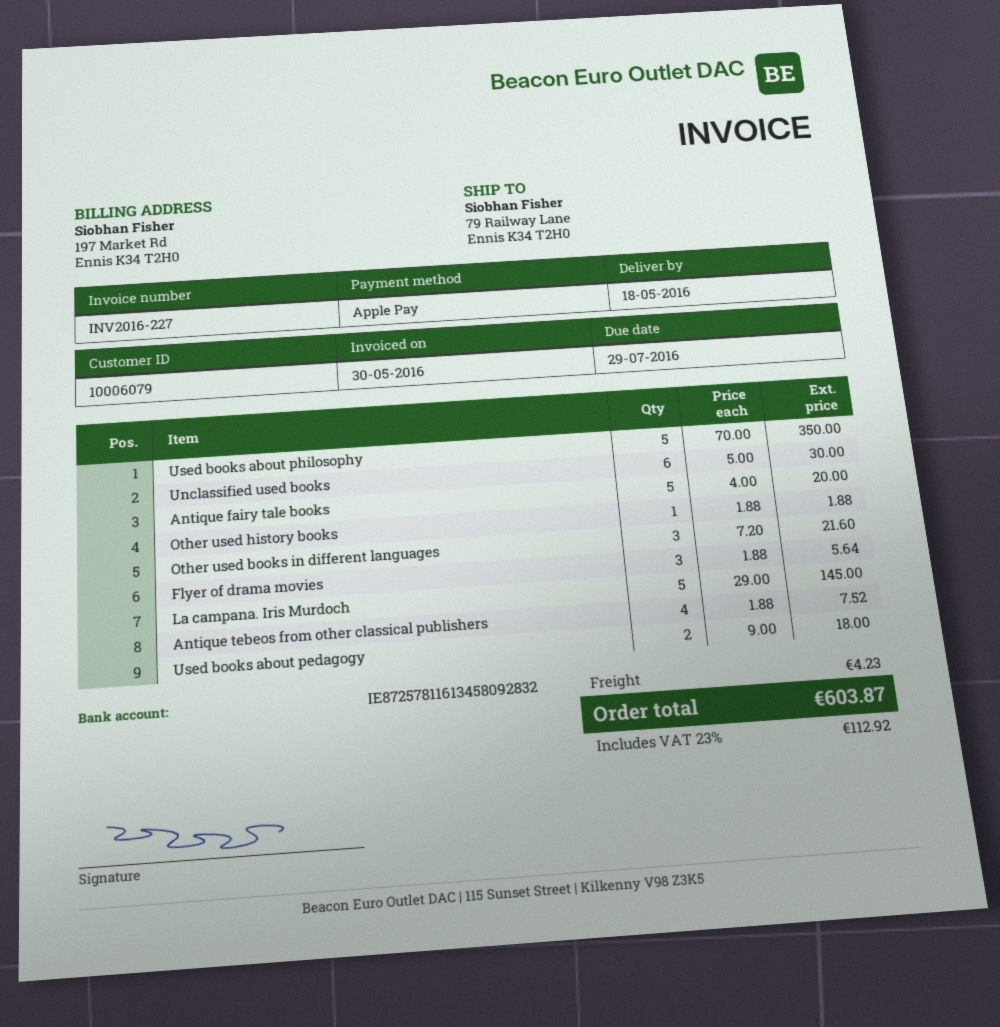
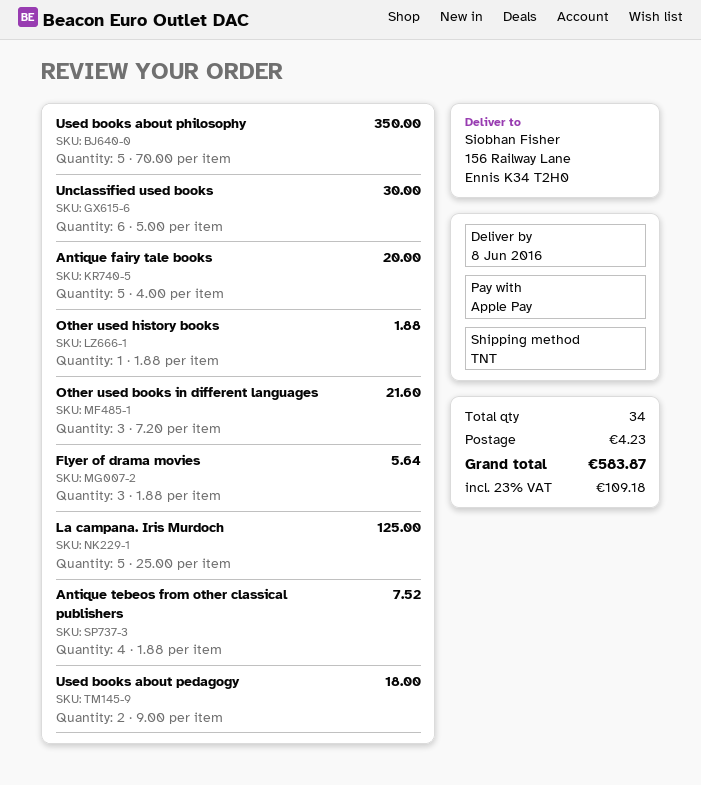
delivery date: 2016-05-18 -> 2016-06-08
ship to: 79 Railway Lane, Ennis K34 T2H0 -> 156 Railway Lane, Ennis K34 T2H0
La campana. Iris Murdoch: 5 x 29.00 = 145.00 -> 5 x 25.00 = 125.00
tax: 23% = 112.92 -> 23% = 109.18
total: 603.87 -> 583.87

